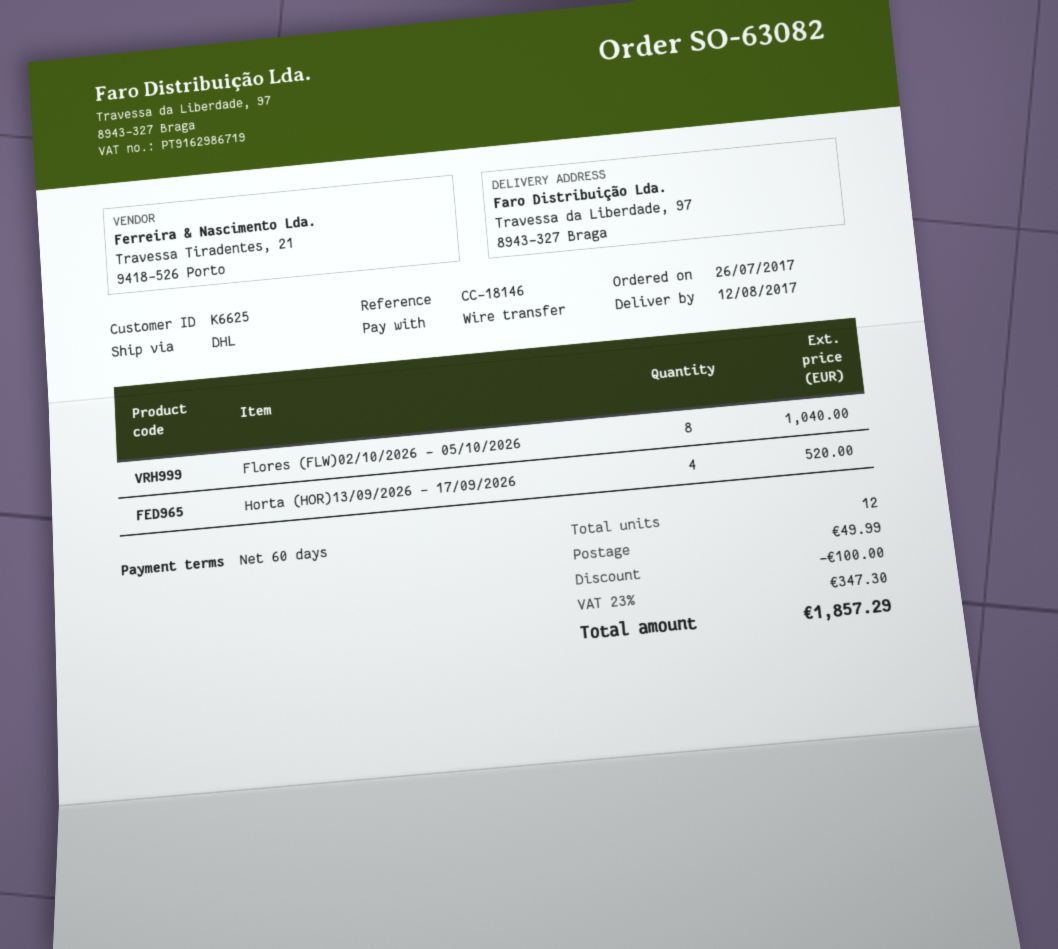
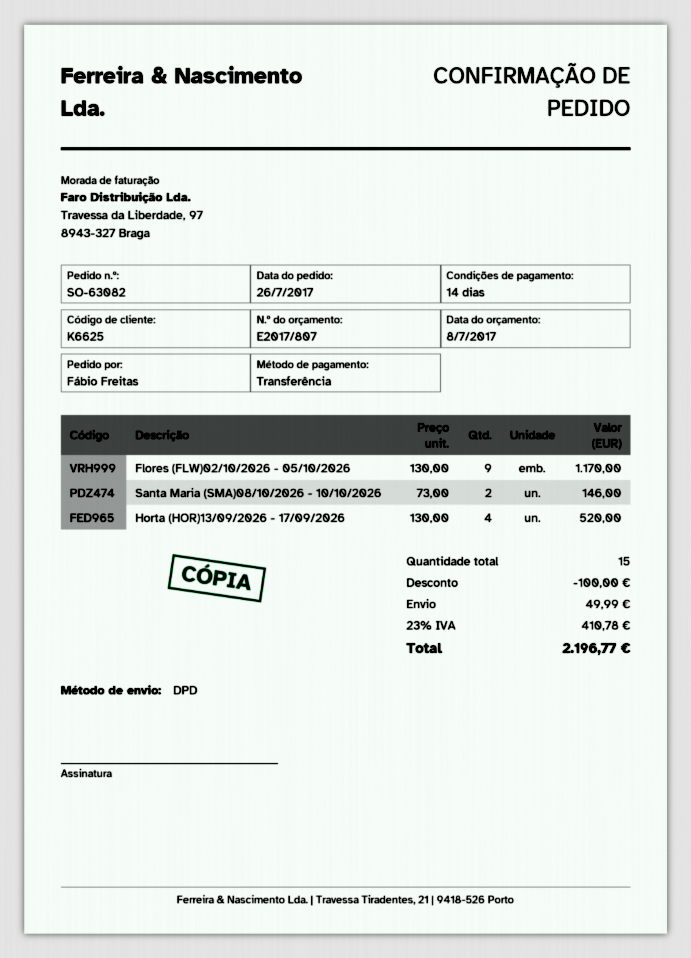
payment terms: 60 days -> 14 days
shipping method: DHL -> DPD
Flores (FLW)02/10/2026 - 05/10/2026: 8 for 1040.00 -> 9 for 1170.00
Santa Maria (SMA)08/10/2026 - 10/10/2026: none -> 2 for 146.00
total quantity: 12 -> 15
tax: 23% = 347.30 -> 23% = 410.78
total: 1857.29 -> 2196.77

